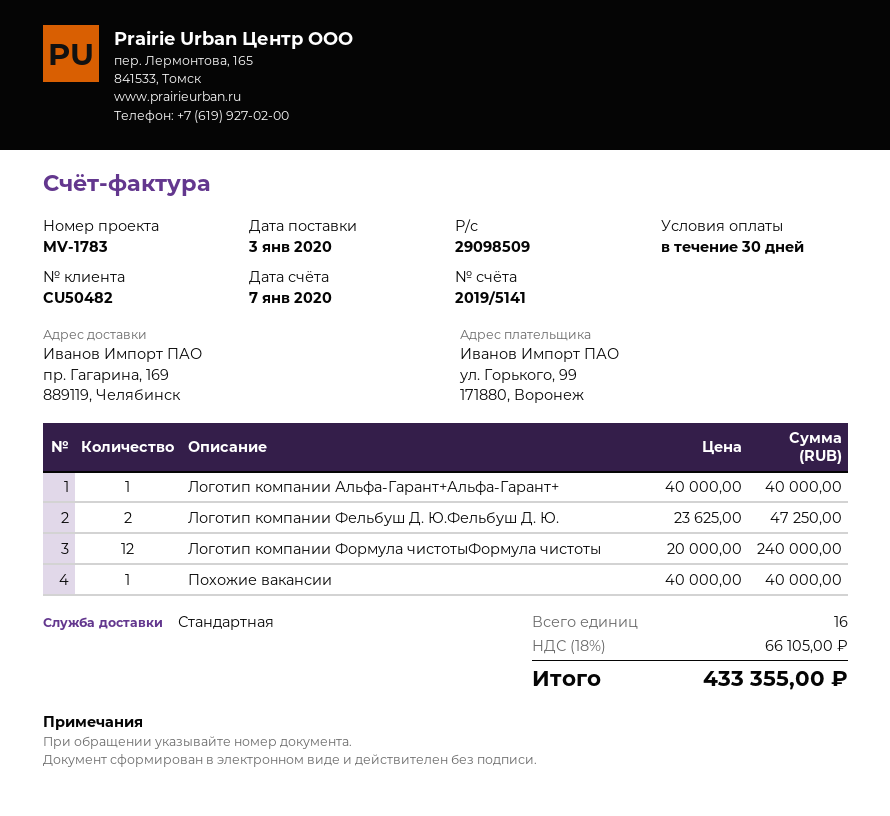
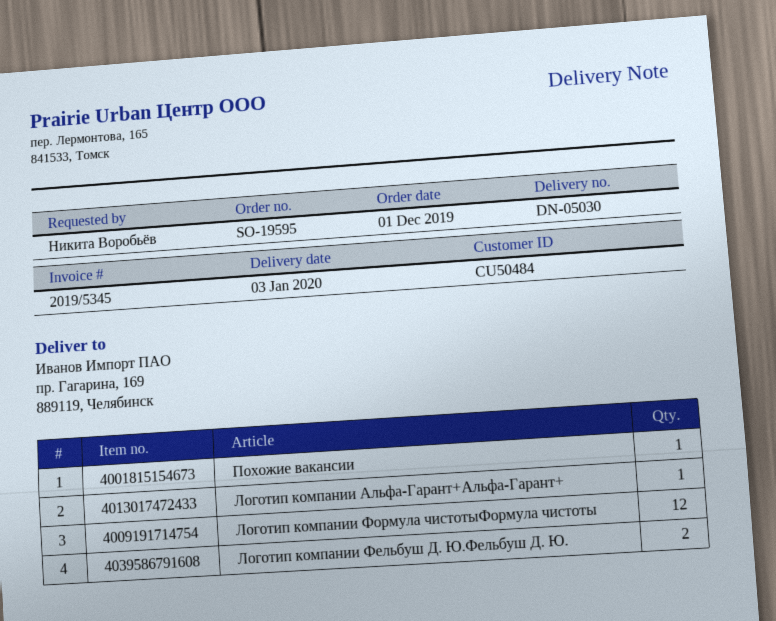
invoice number: 2019/5141 -> 2019/5345
customer number: CU50482 -> CU50484

